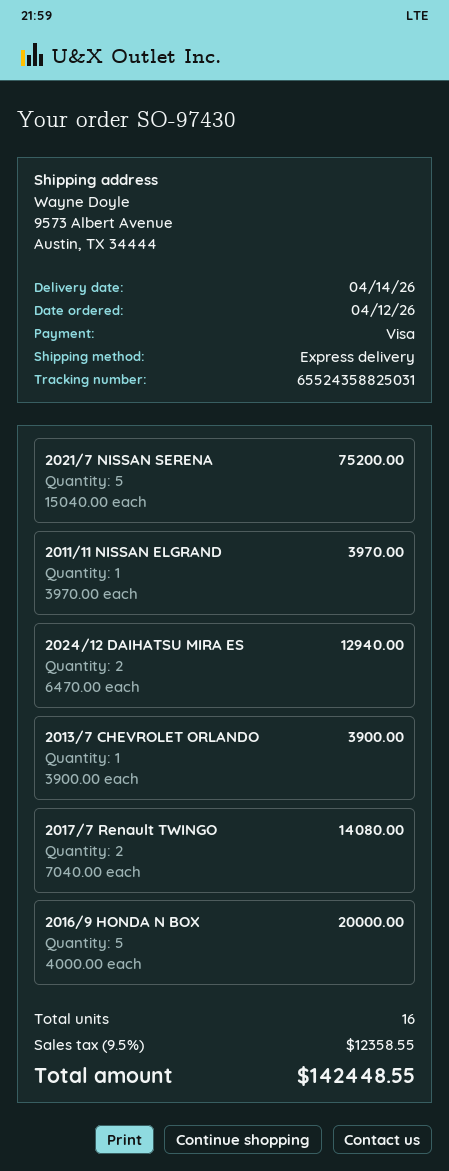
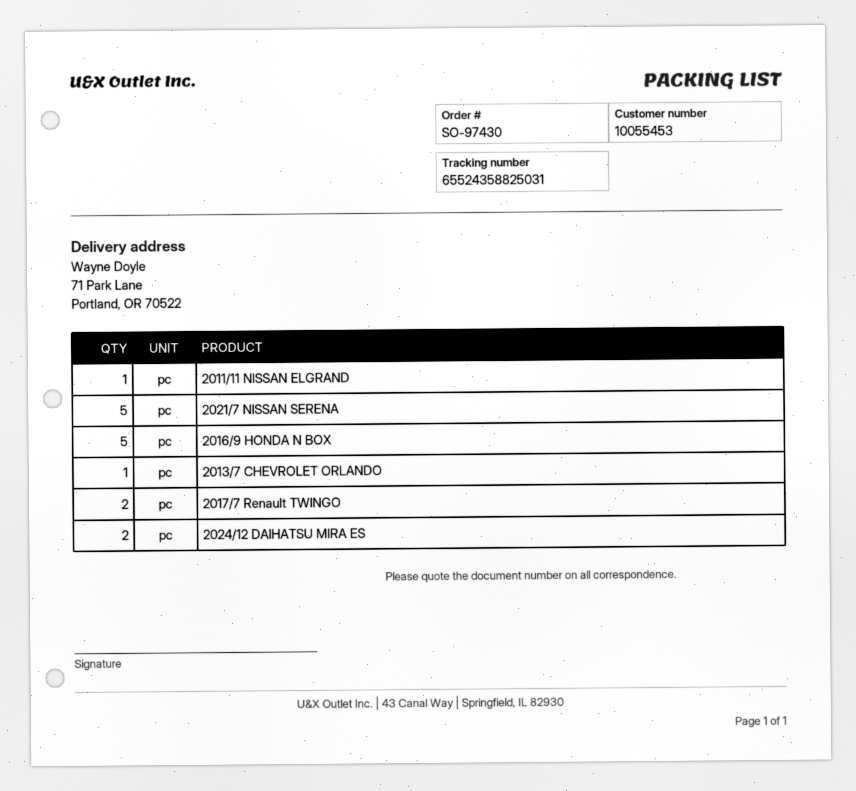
ship to: 9573 Albert Avenue, Austin, TX 34444 -> 71 Park Lane, Portland, OR 70522

